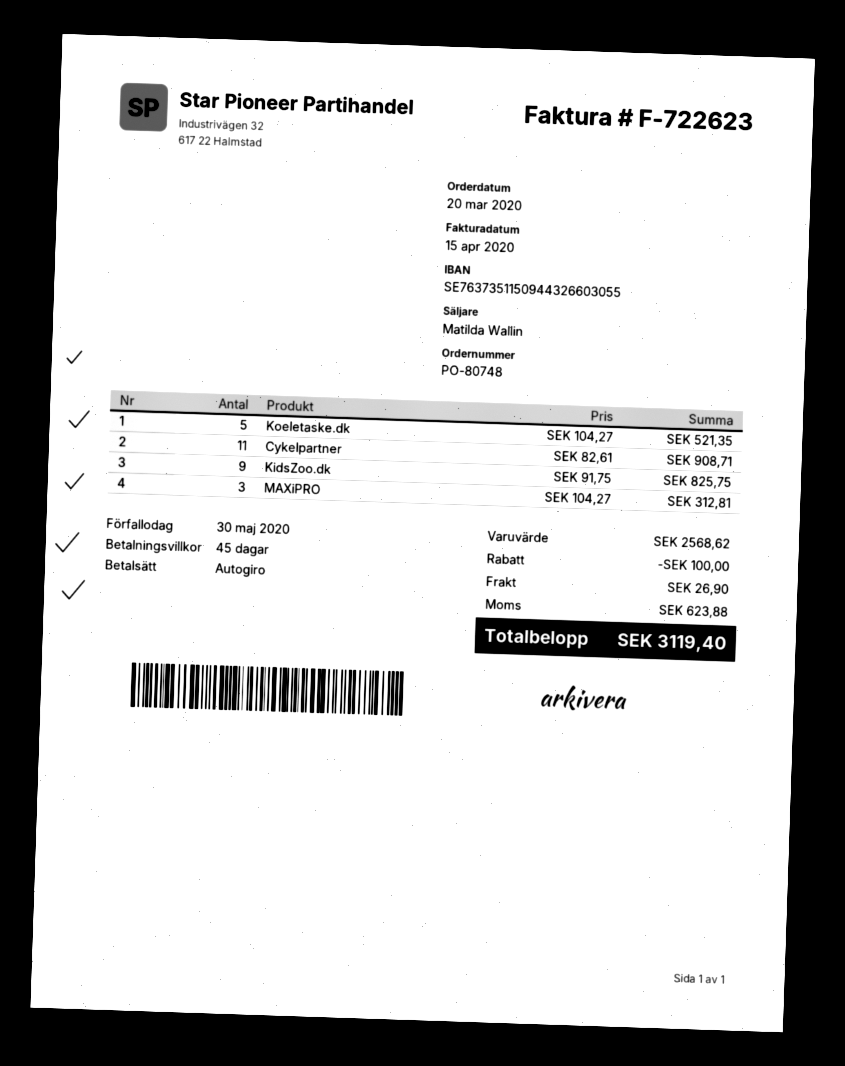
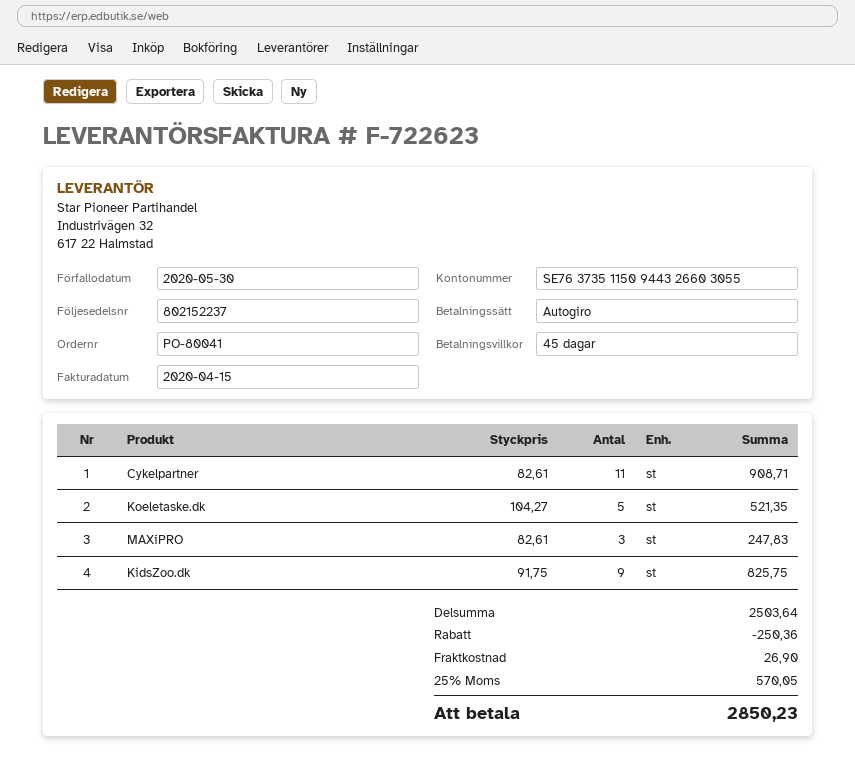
order number: PO-80748 -> PO-80041
MAXiPRO: 3 x 104.27 = 312.81 -> 3 x 82.61 = 247.83
subtotal: 2568.62 -> 2503.64
discount: 100.00 -> 250.36
tax: 623.88 -> 570.05
total: 3119.40 -> 2850.23

